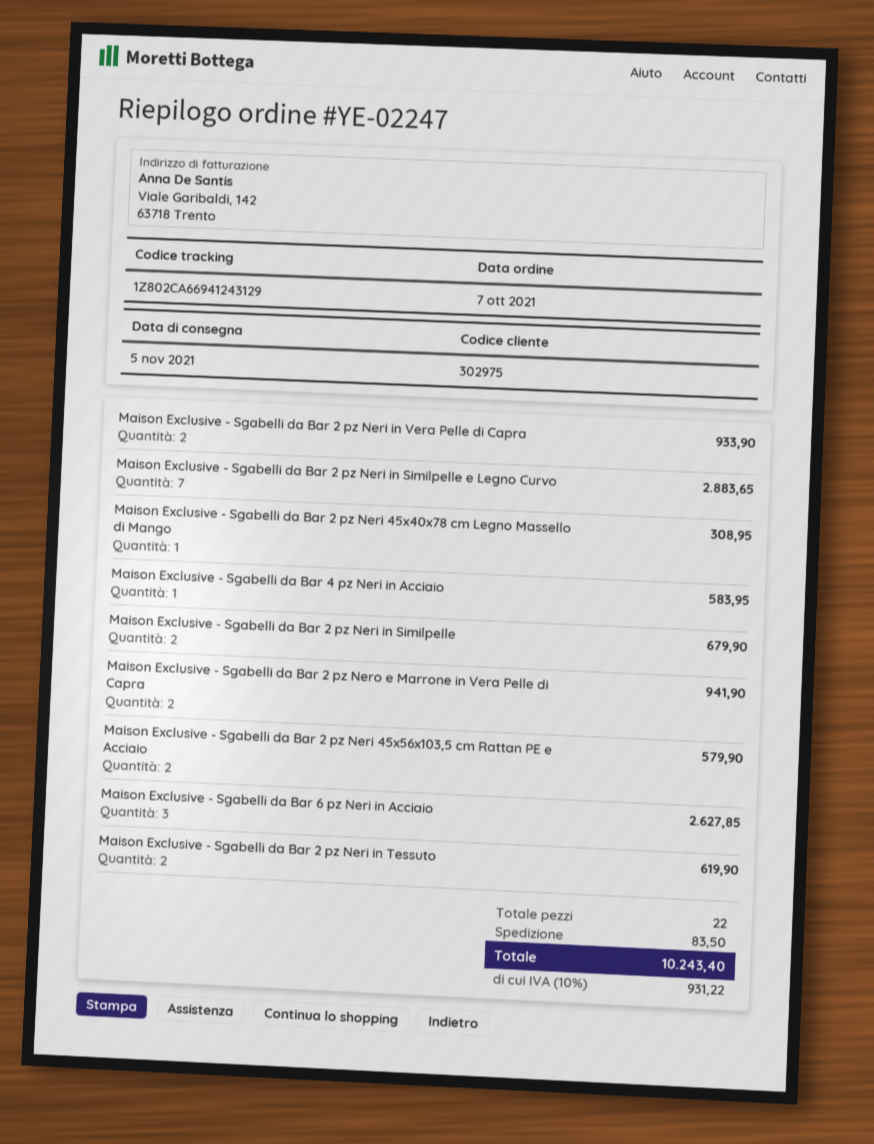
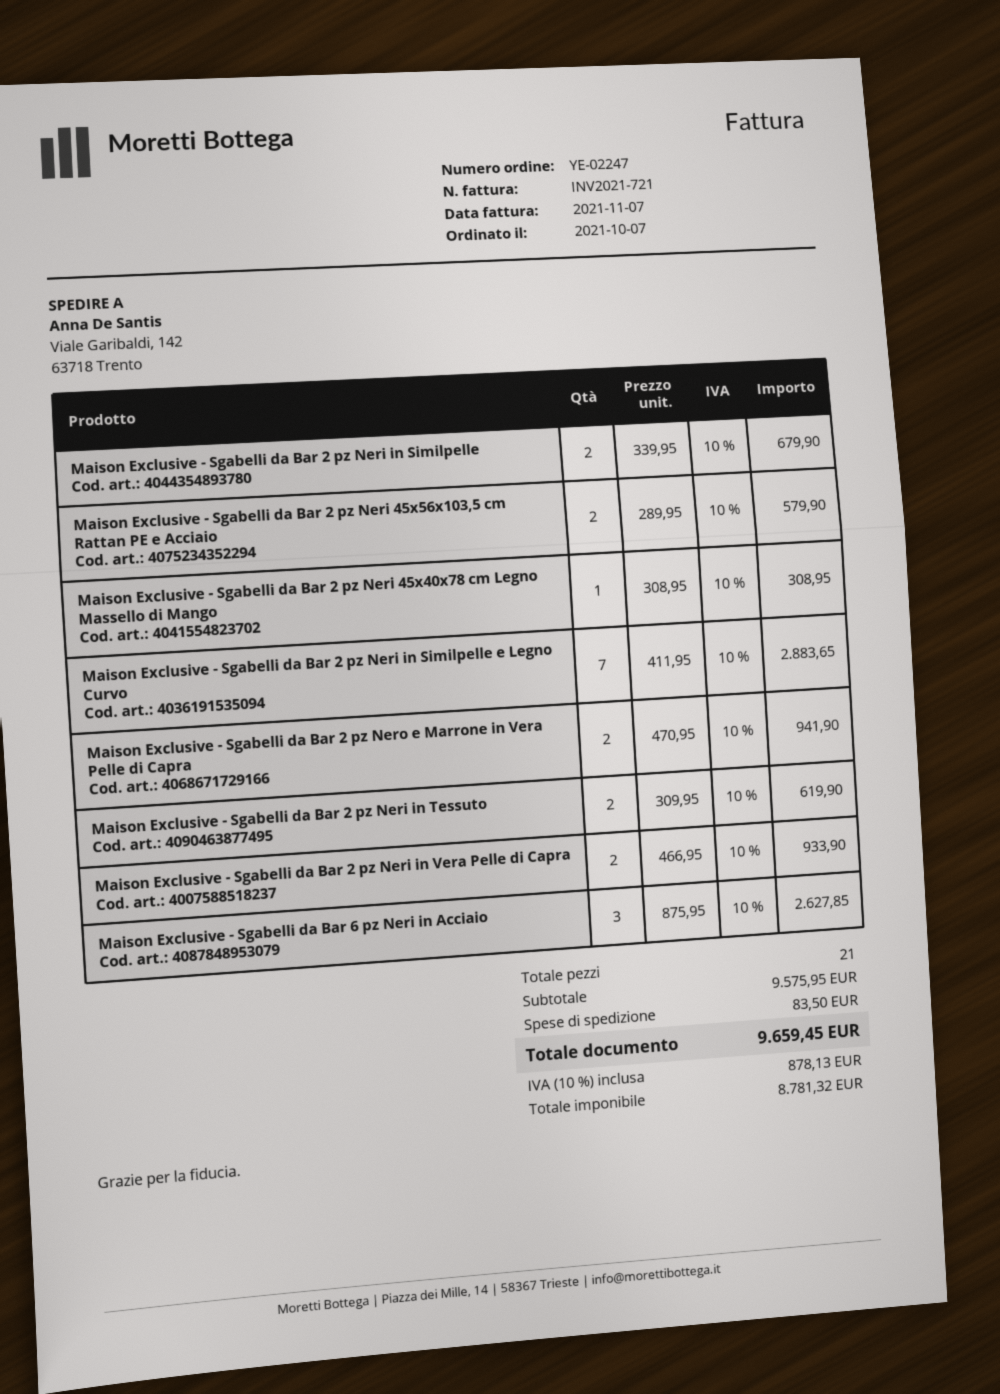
Maison Exclusive - Sgabelli da Bar 4 pz Neri in Acciaio: 1 for 583.95 -> none
total quantity: 22 -> 21
tax: 10% = 931.22 -> 10% = 878.13
total: 10243.40 -> 9659.45

